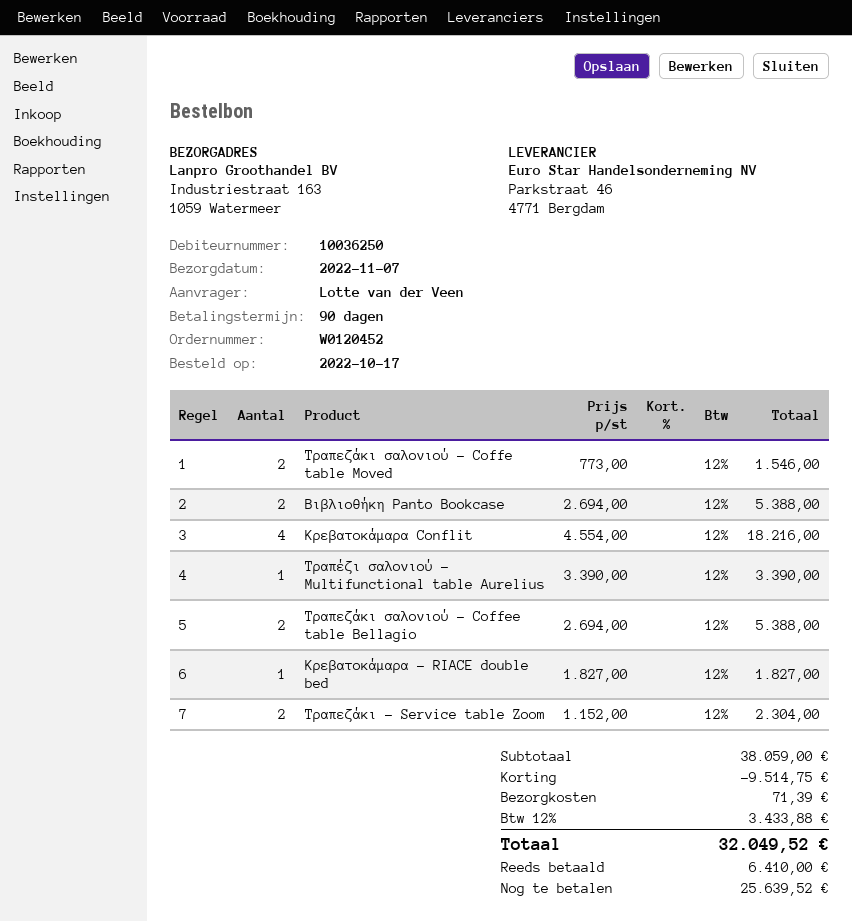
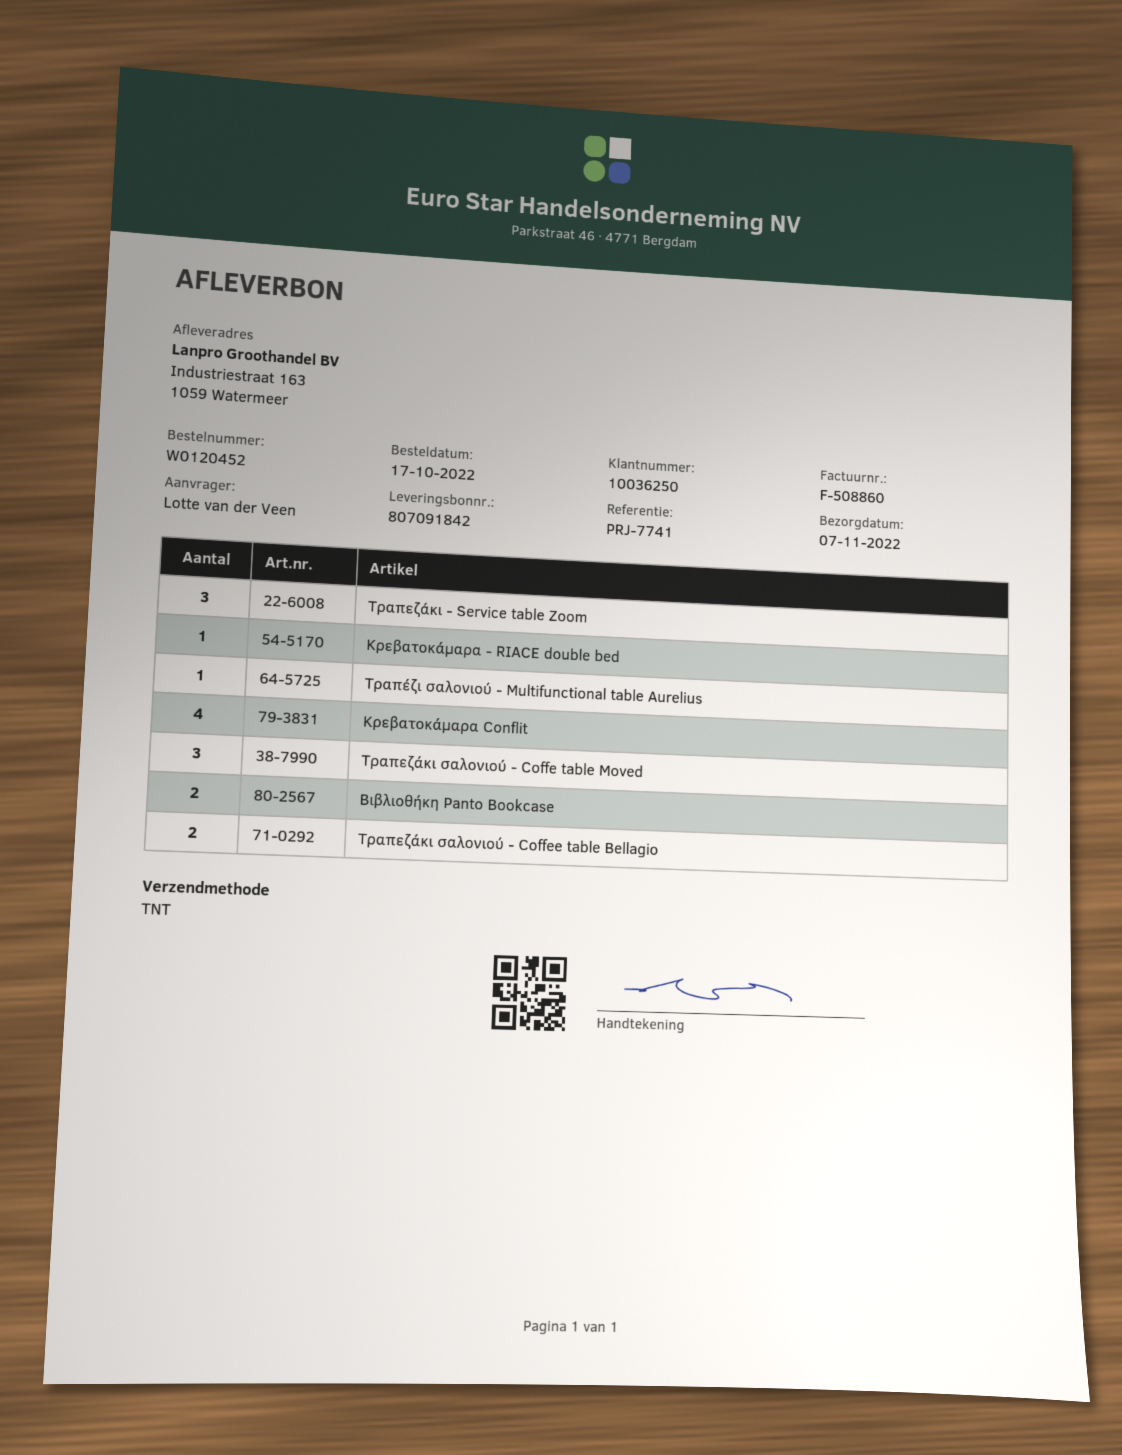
Τραπεζάκι σαλονιού - Coffe table Moved: 2 -> 3
Τραπεζάκι - Service table Zoom: 2 -> 3

